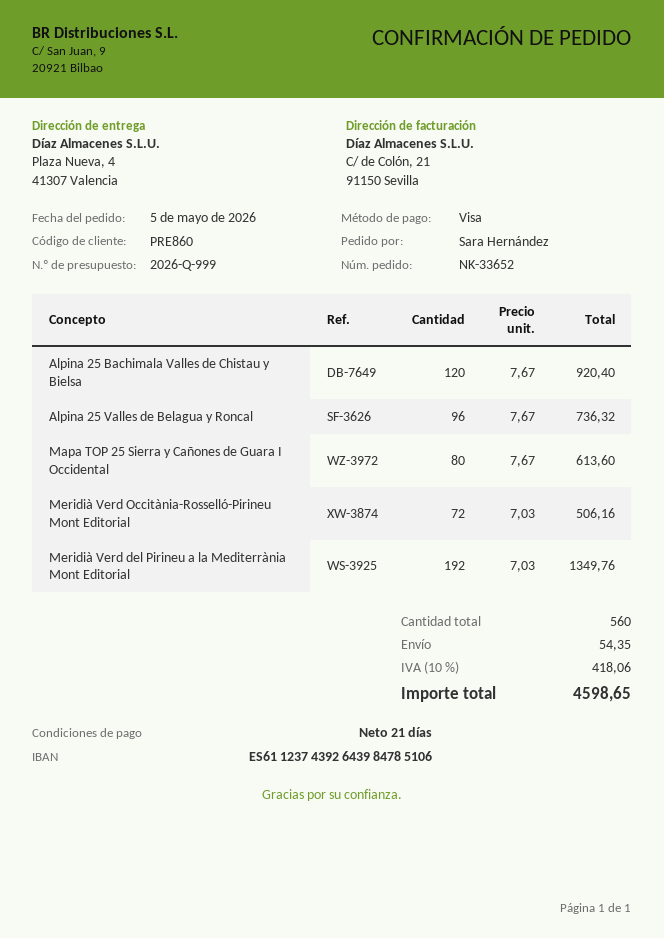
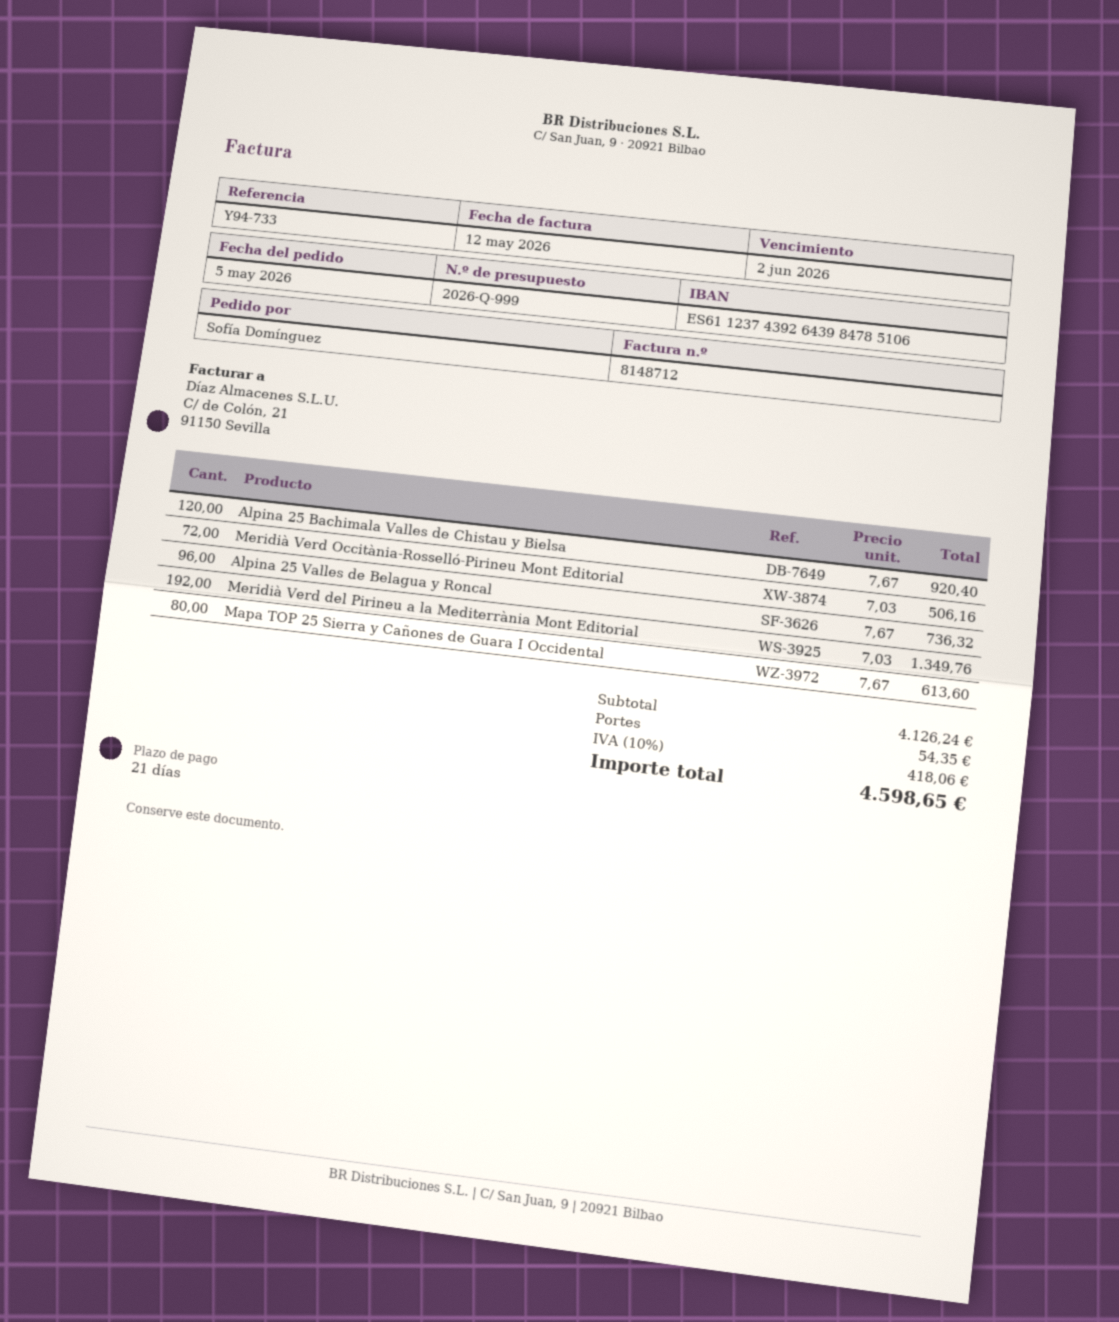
ordered by: Sara Hernández -> Sofía Domínguez

